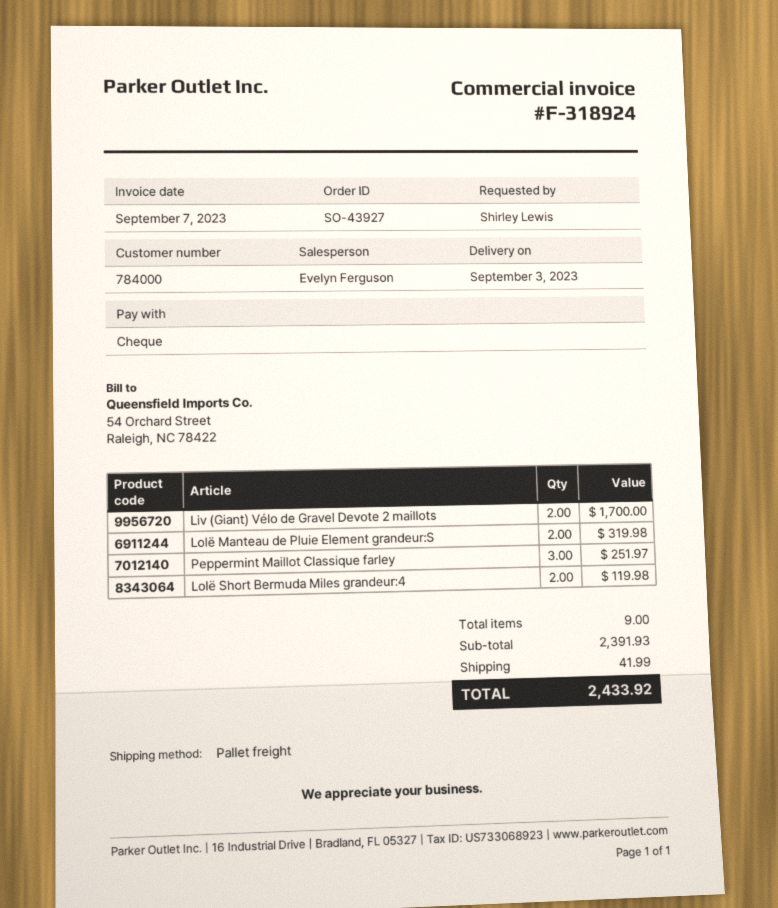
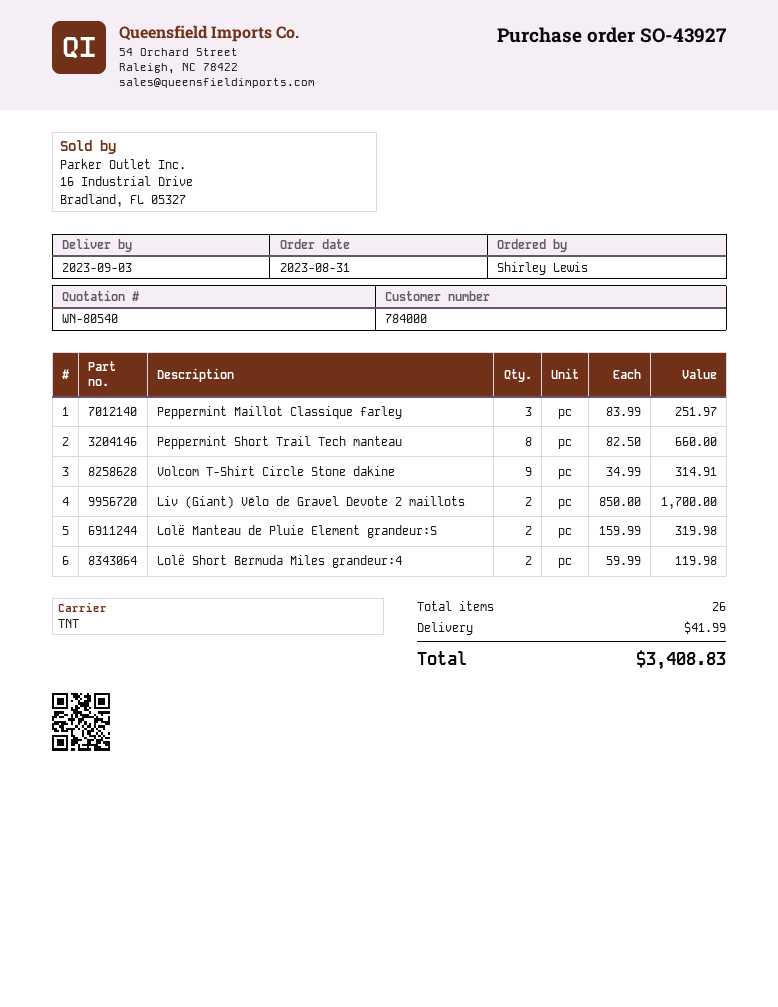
shipping method: pallet freight -> TNT
Peppermint Short Trail Tech manteau: none -> 8 for 660.00
Volcom T-Shirt Circle Stone dakine: none -> 9 for 314.91
total quantity: 9 -> 26
total: 2433.92 -> 3408.83

